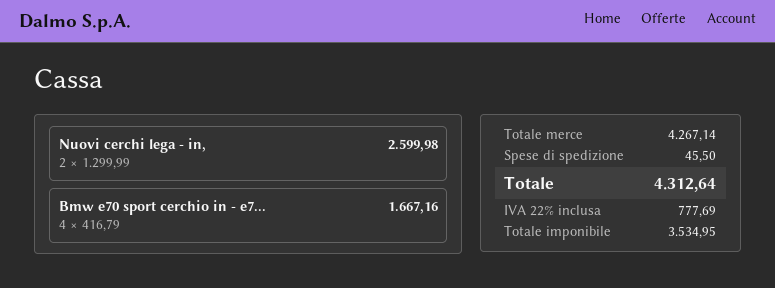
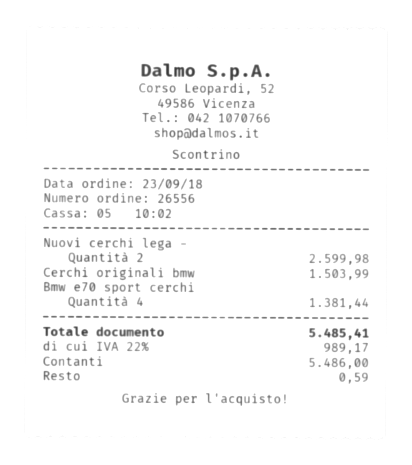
Bmw e70 sport cerchio in - e7...: 4 for 1667.16 -> 4 for 1381.44
Cerchi originali bmw: none -> 1 for 1503.99
shipping: 45.50 -> none
tax: 22% = 777.69 -> 22% = 989.17
total: 4312.64 -> 5485.41

